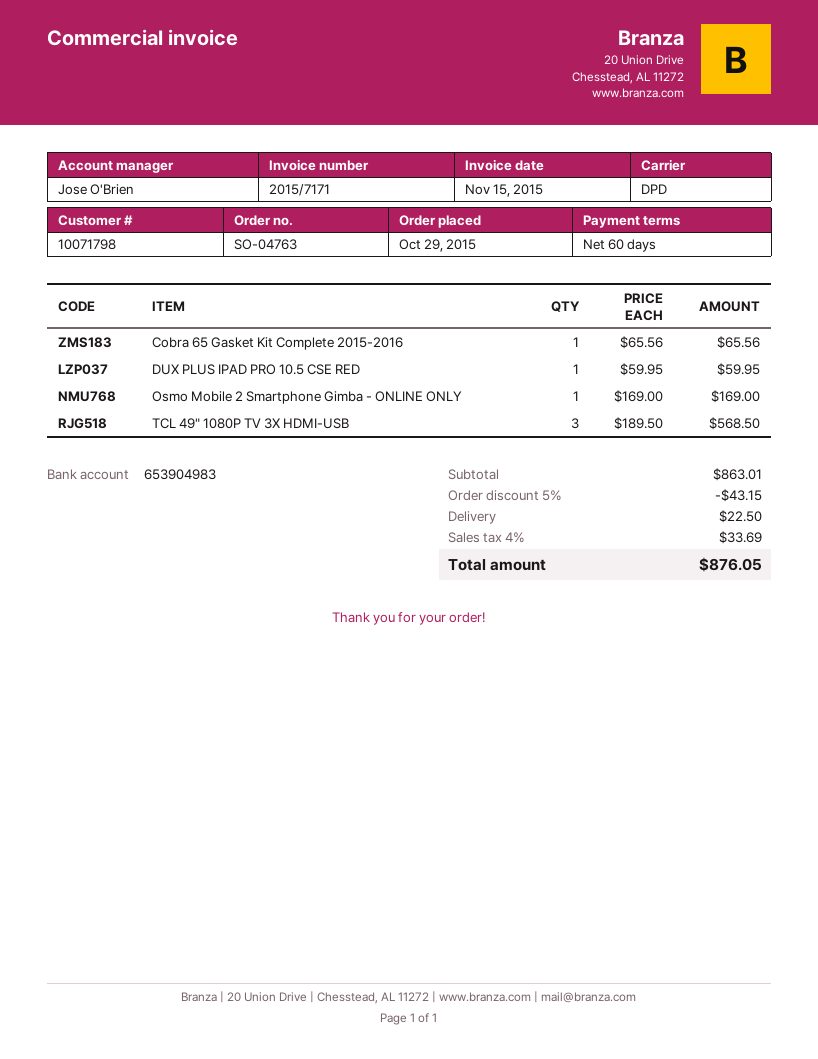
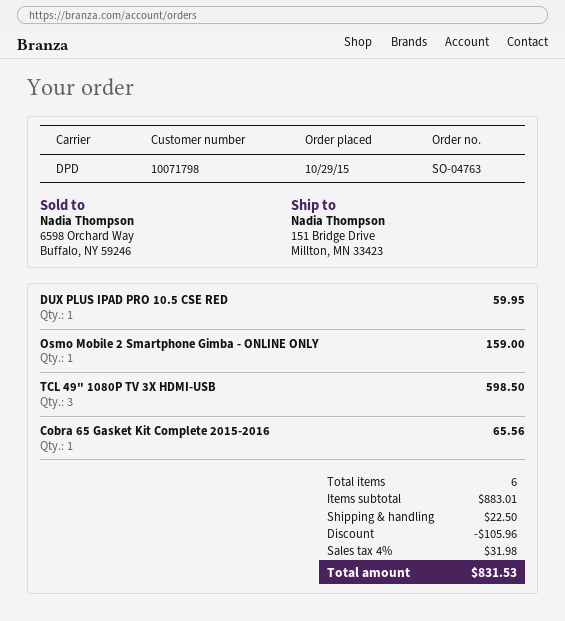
Osmo Mobile 2 Smartphone Gimba - ONLINE ONLY: 1 for 169.00 -> 1 for 159.00
TCL 49" 1080P TV 3X HDMI-USB: 3 for 568.50 -> 3 for 598.50
subtotal: 863.01 -> 883.01
discount: 43.15 -> 105.96
tax: 4% = 33.69 -> 4% = 31.98
total: 876.05 -> 831.53

